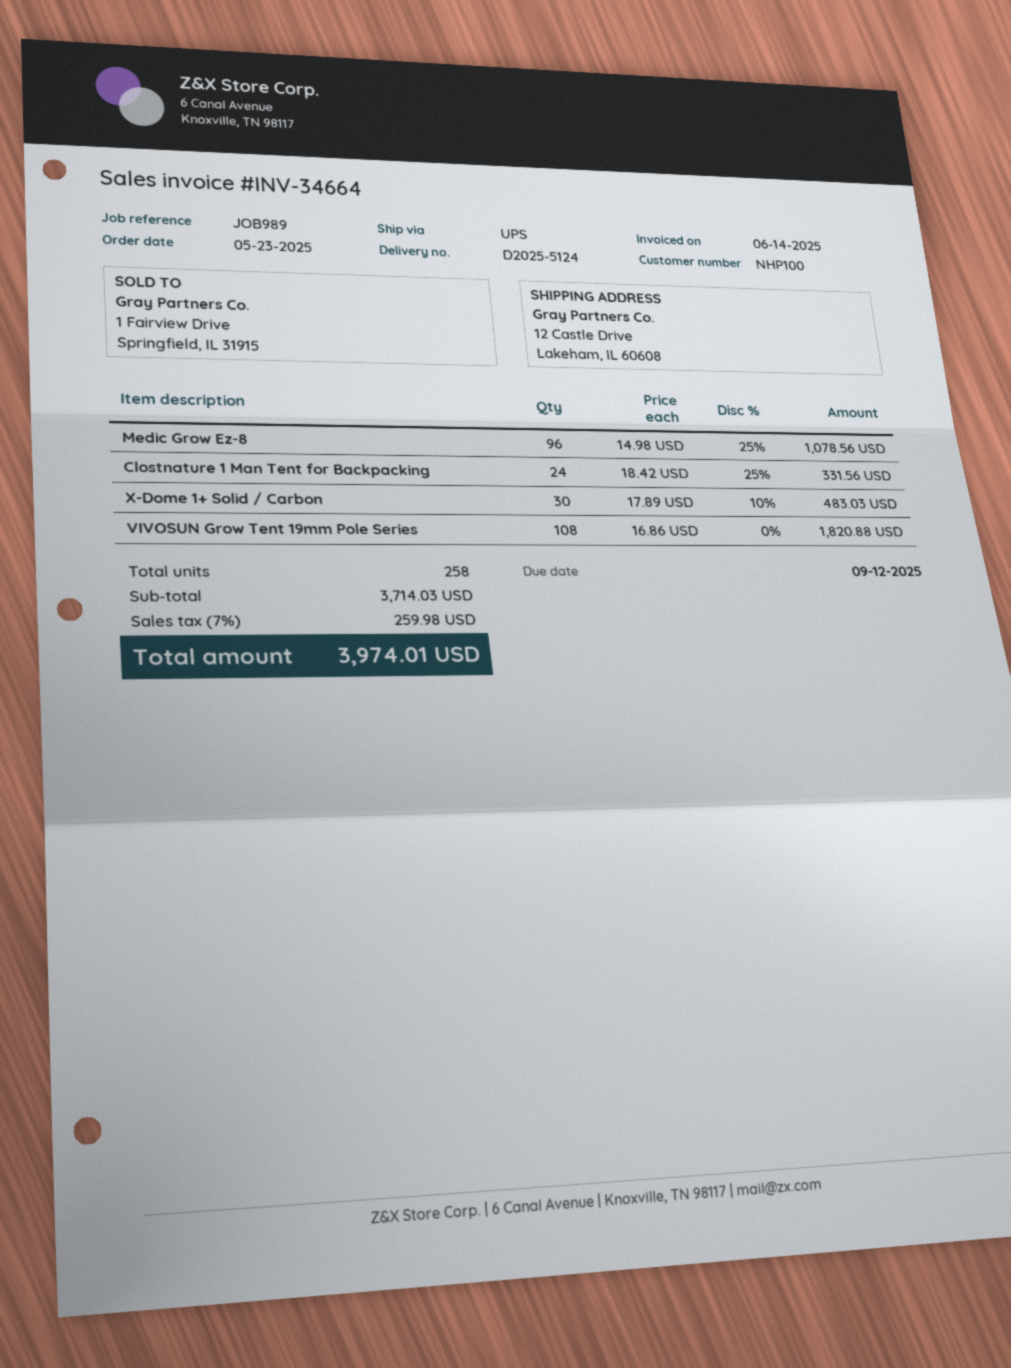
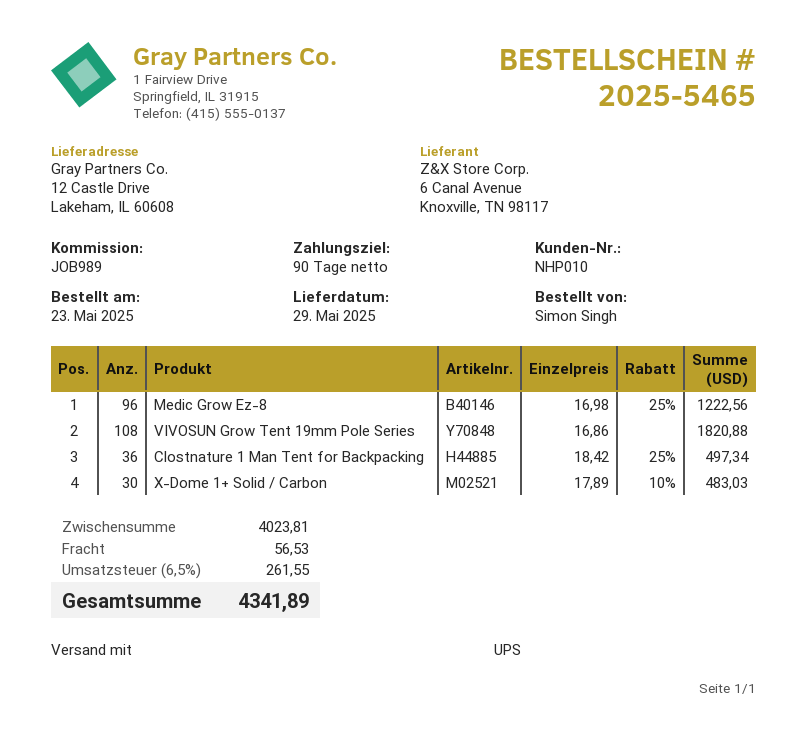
customer number: NHP100 -> NHP010
Medic Grow Ez-8: 96 x 14.98 - 25% = 1078.56 -> 96 x 16.98 - 25% = 1222.56
Clostnature 1 Man Tent for Backpacking: 24 x 18.42 - 25% = 331.56 -> 36 x 18.42 - 25% = 497.34
subtotal: 3714.03 -> 4023.81
shipping: none -> 56.53
tax: 7% = 259.98 -> 6.5% = 261.55
total: 3974.01 -> 4341.89

